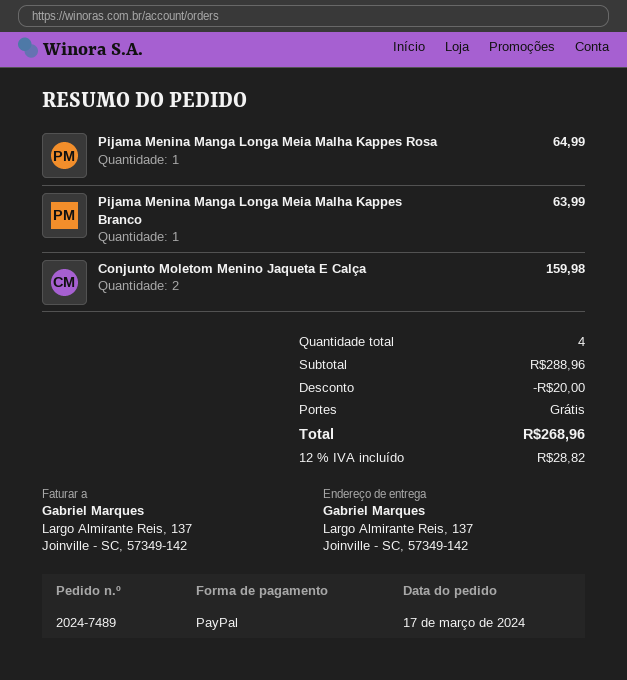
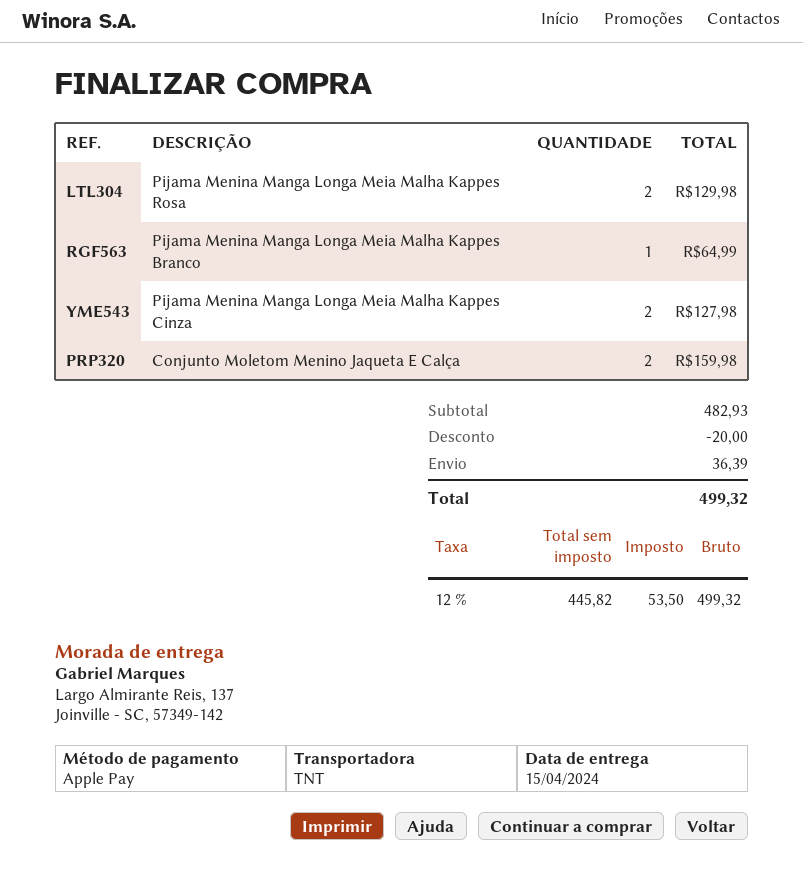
payment method: PayPal -> Apple Pay
Pijama Menina Manga Longa Meia Malha Kappes Rosa: 1 for 64.99 -> 2 for 129.98
Pijama Menina Manga Longa Meia Malha Kappes Branco: 1 for 63.99 -> 1 for 64.99
Pijama Menina Manga Longa Meia Malha Kappes Cinza: none -> 2 for 127.98
subtotal: 288.96 -> 482.93
shipping: 0.00 -> 36.39
tax: 12% = 28.82 -> 12% = 53.50
total: 268.96 -> 499.32

